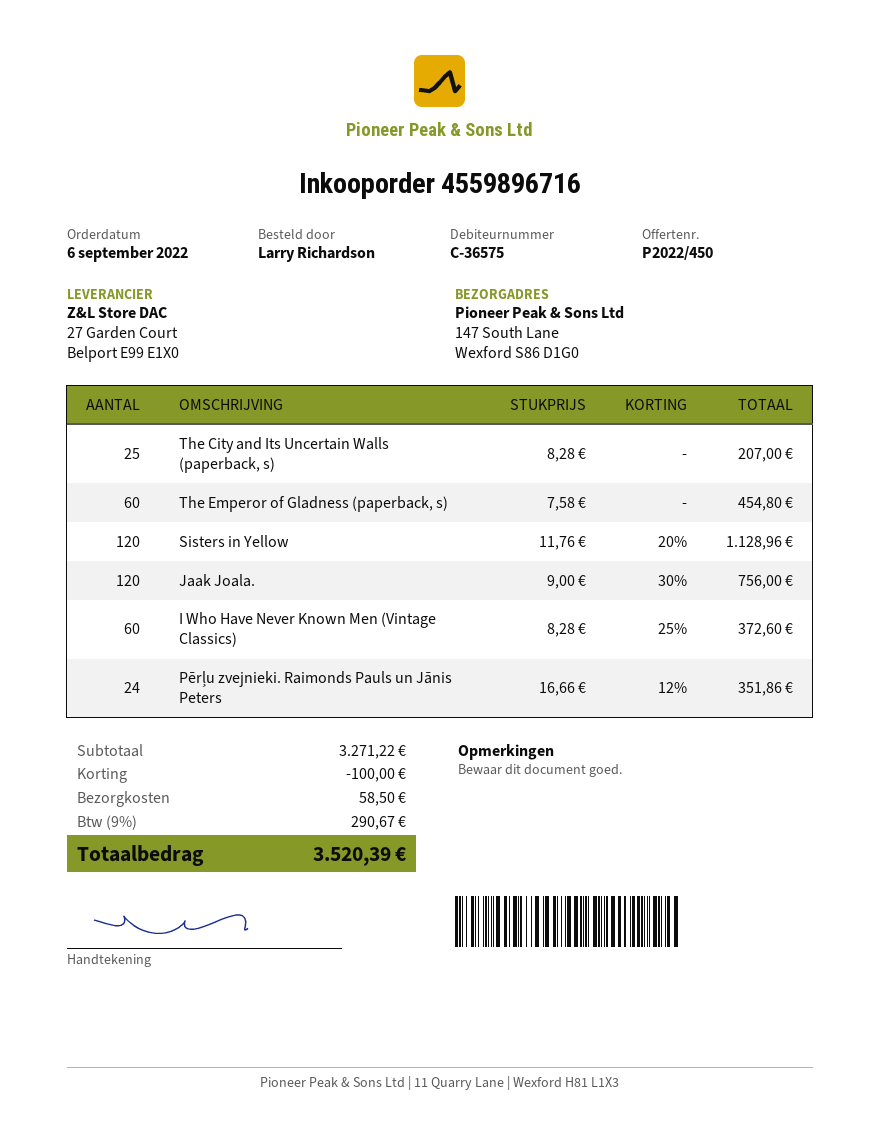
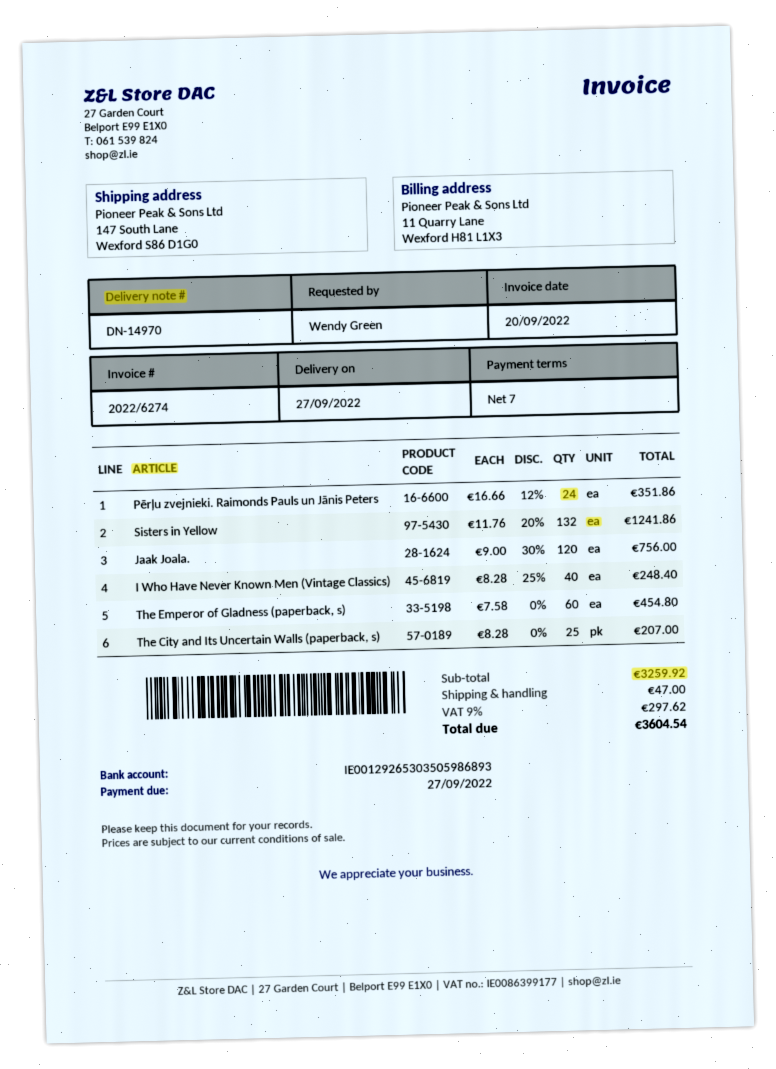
ordered by: Larry Richardson -> Wendy Green
Sisters in Yellow: 120 x 11.76 - 20% = 1128.96 -> 132 x 11.76 - 20% = 1241.86
I Who Have Never Known Men (Vintage Classics): 60 x 8.28 - 25% = 372.60 -> 40 x 8.28 - 25% = 248.40
subtotal: 3271.22 -> 3259.92
discount: 100.00 -> none
shipping: 58.50 -> 47.00
tax: 9% = 290.67 -> 9% = 297.62
total: 3520.39 -> 3604.54

